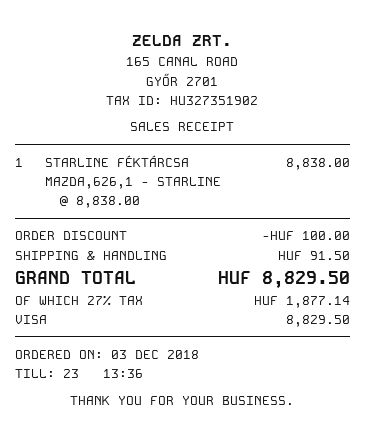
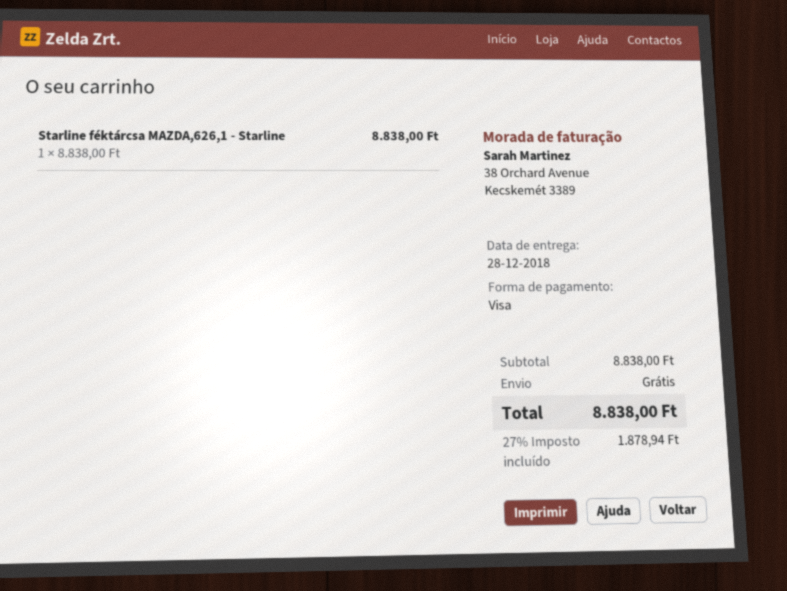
discount: 100.00 -> none
shipping: 91.50 -> 0.00
tax: 27% = 1877.14 -> 27% = 1878.94
total: 8829.50 -> 8838.00

